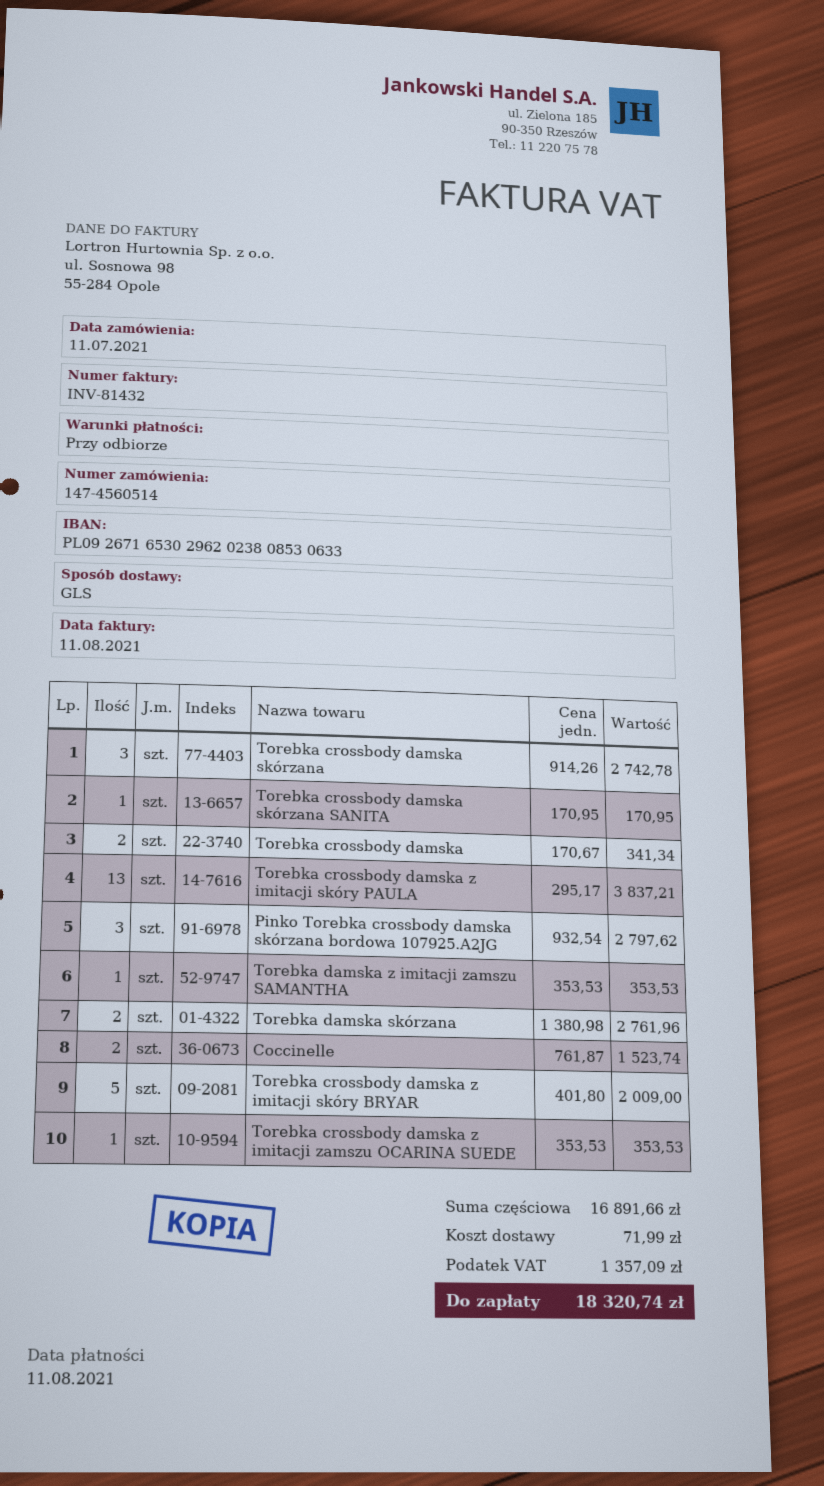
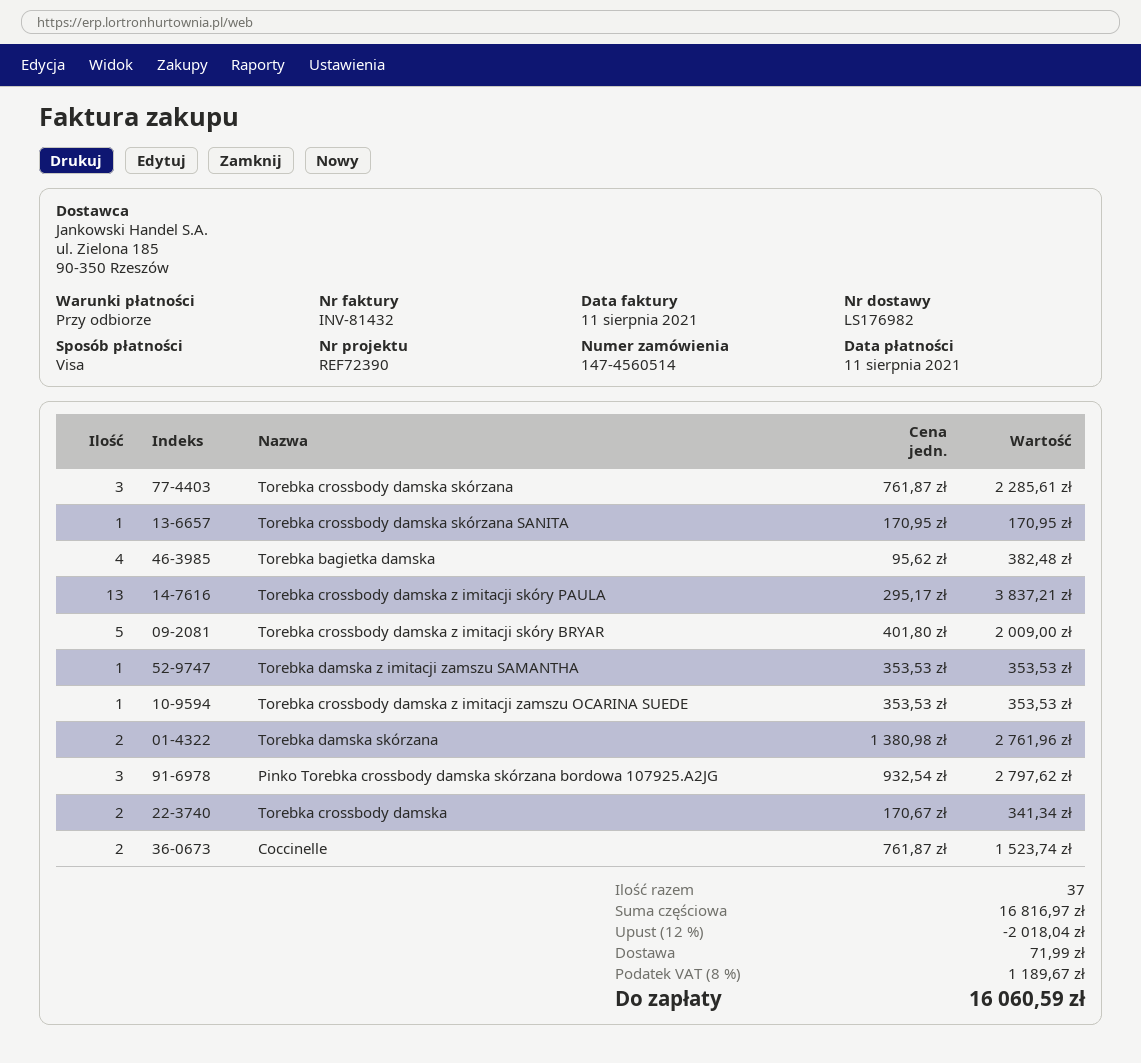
Torebka crossbody damska skórzana: 3 x 914.26 = 2742.78 -> 3 x 761.87 = 2285.61
Torebka bagietka damska: none -> 4 x 95.62 = 382.48
subtotal: 16891.66 -> 16816.97
discount: none -> 12% = 2018.04
tax: 1357.09 -> 1189.67
total: 18320.74 -> 16060.59

